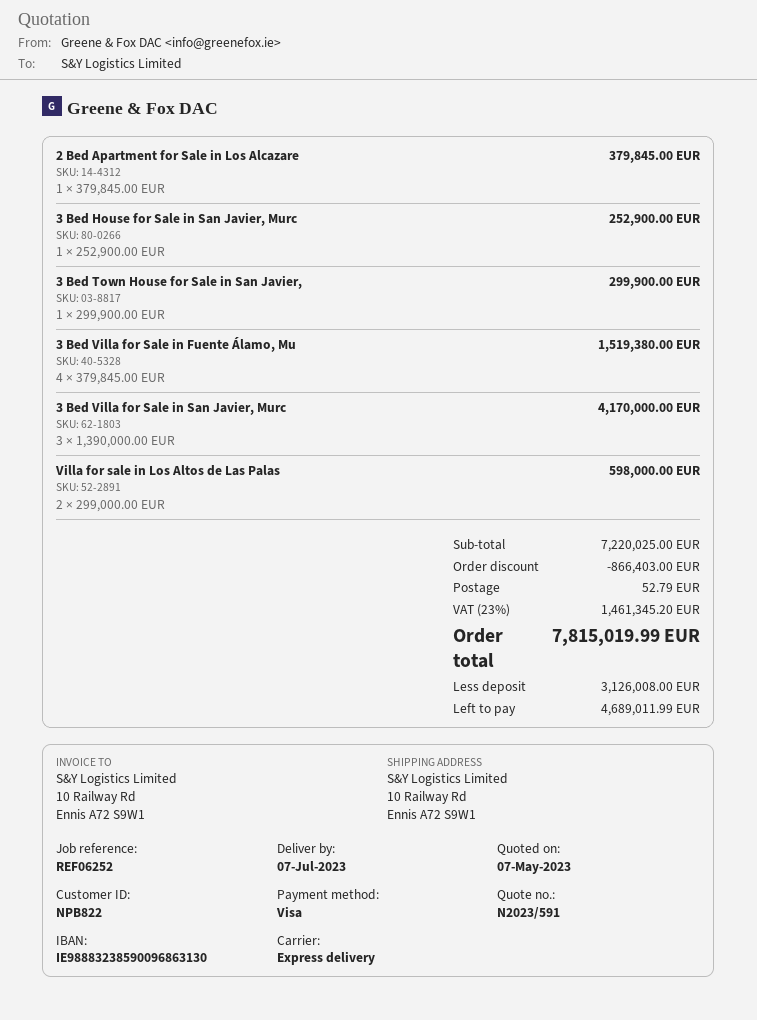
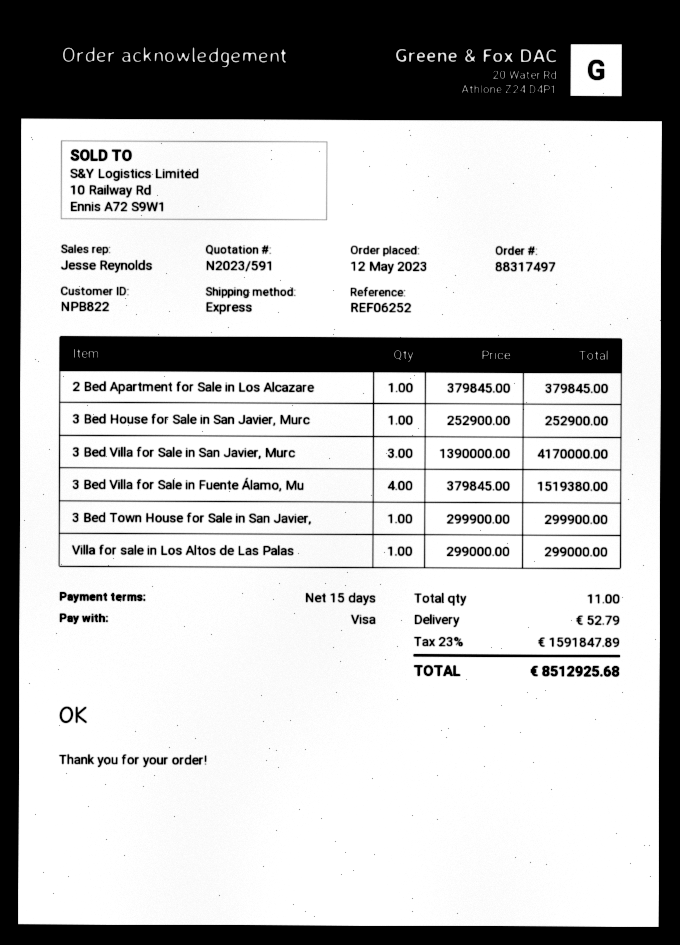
Villa for sale in Los Altos de Las Palas: 2 x 299000.00 = 598000.00 -> 1 x 299000.00 = 299000.00
discount: 866403.00 -> none
tax: 23% = 1461345.20 -> 23% = 1591847.89
total: 7815019.99 -> 8512925.68

